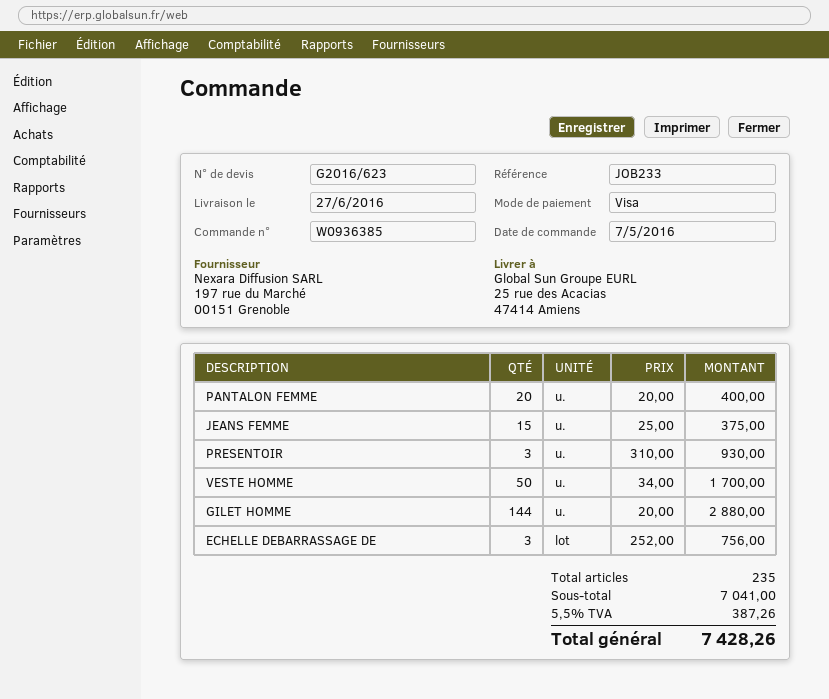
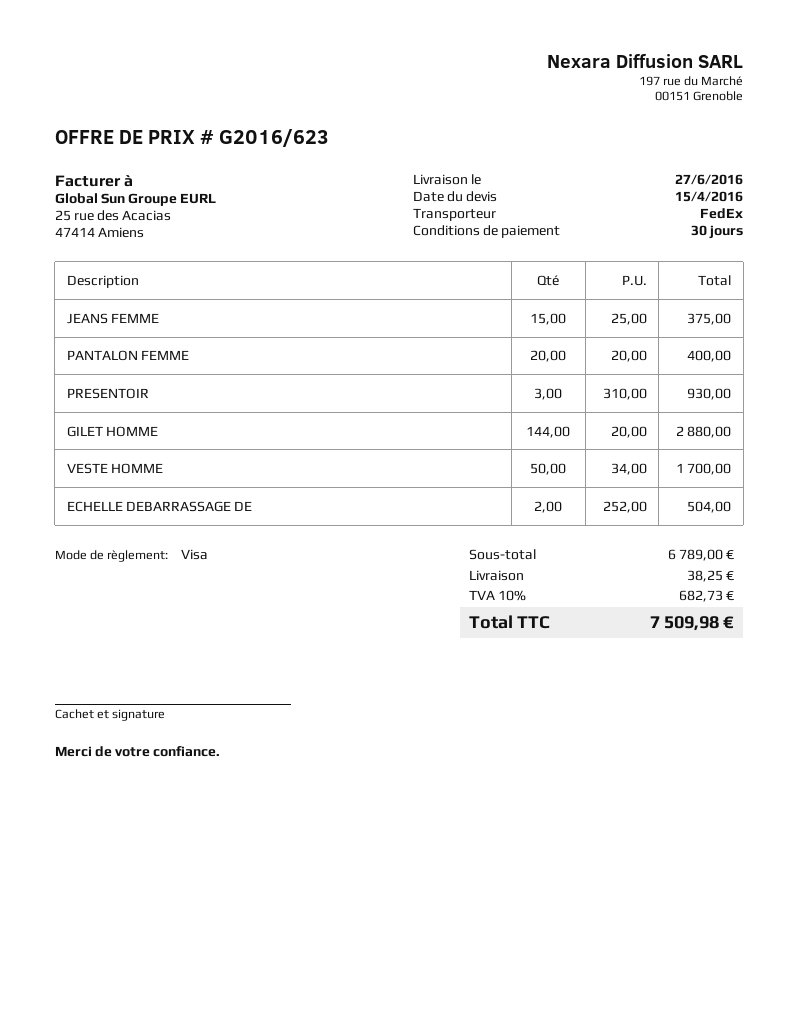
ECHELLE DEBARRASSAGE DE: 3 x 252.00 = 756.00 -> 2 x 252.00 = 504.00
subtotal: 7041.00 -> 6789.00
shipping: none -> 38.25
tax: 5.5% = 387.26 -> 10% = 682.73
total: 7428.26 -> 7509.98

